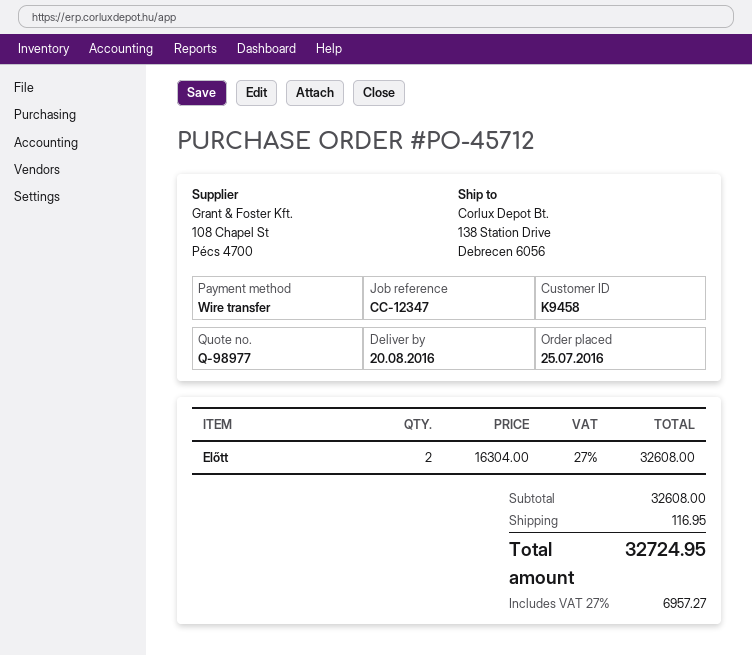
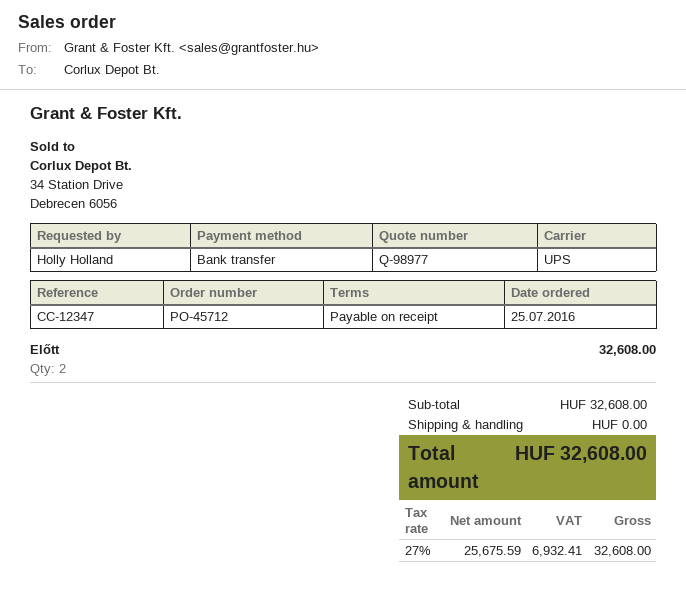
shipping: 116.95 -> 0.00
tax: 27% = 6957.27 -> 27% = 6932.41
total: 32724.95 -> 32608.00

